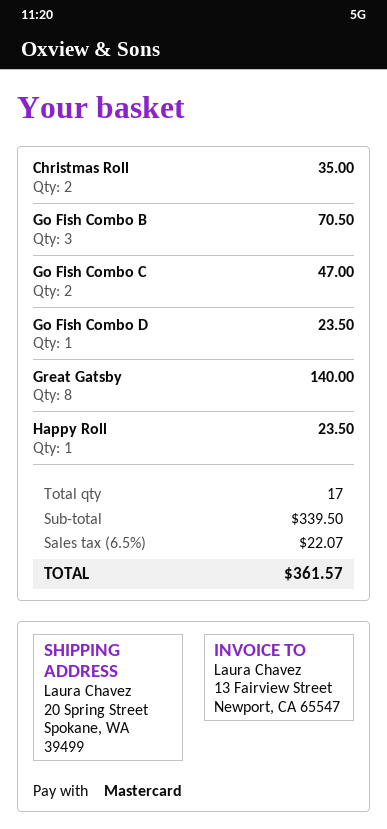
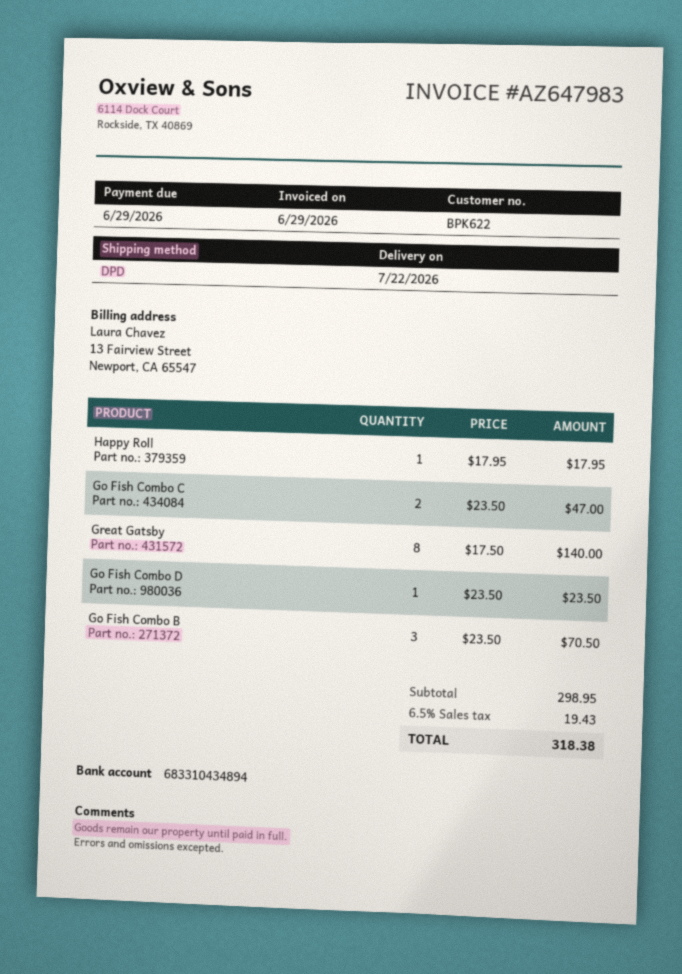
Christmas Roll: 2 for 35.00 -> none
Happy Roll: 1 for 23.50 -> 1 for 17.95
subtotal: 339.50 -> 298.95
tax: 6.5% = 22.07 -> 6.5% = 19.43
total: 361.57 -> 318.38

